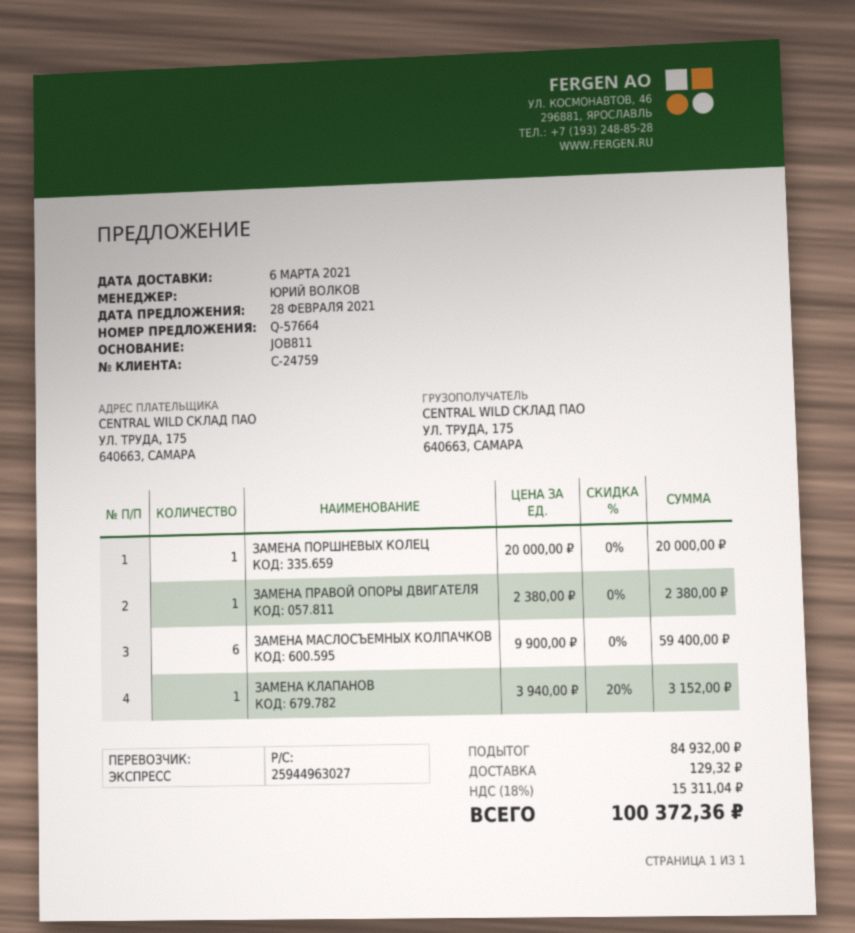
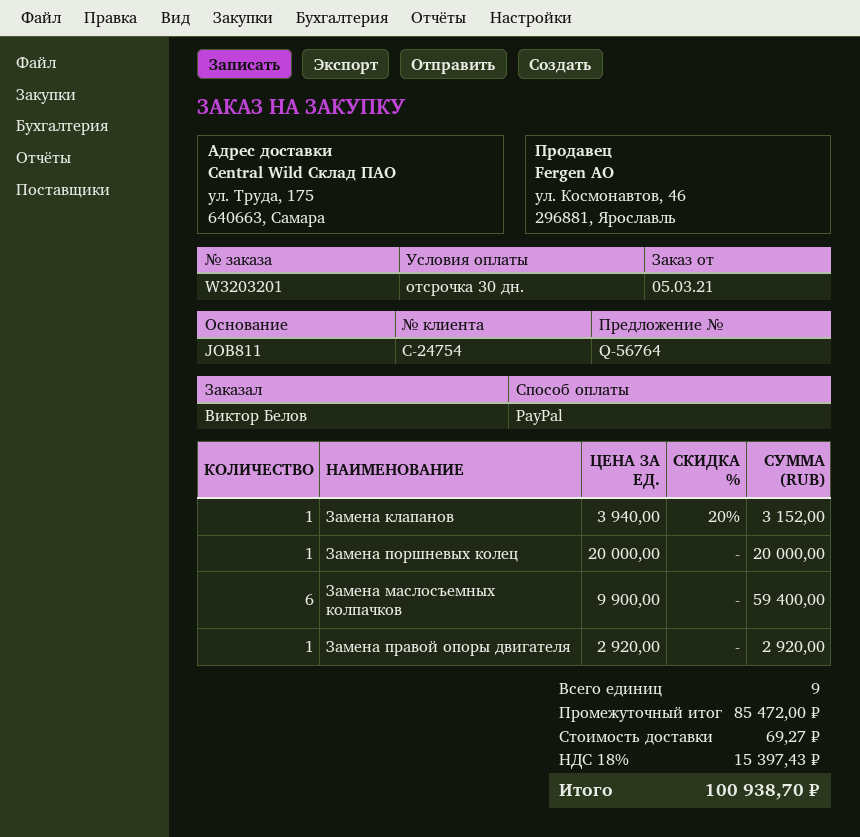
quote number: Q-57664 -> Q-56764
customer number: C-24759 -> C-24754
ЗАМЕНА ПРАВОЙ ОПОРЫ ДВИГАТЕЛЯ: 1 x 2380.00 = 2380.00 -> 1 x 2920.00 = 2920.00
subtotal: 84932.00 -> 85472.00
shipping: 129.32 -> 69.27
tax: 18% = 15311.04 -> 18% = 15397.43
total: 100372.36 -> 100938.70

